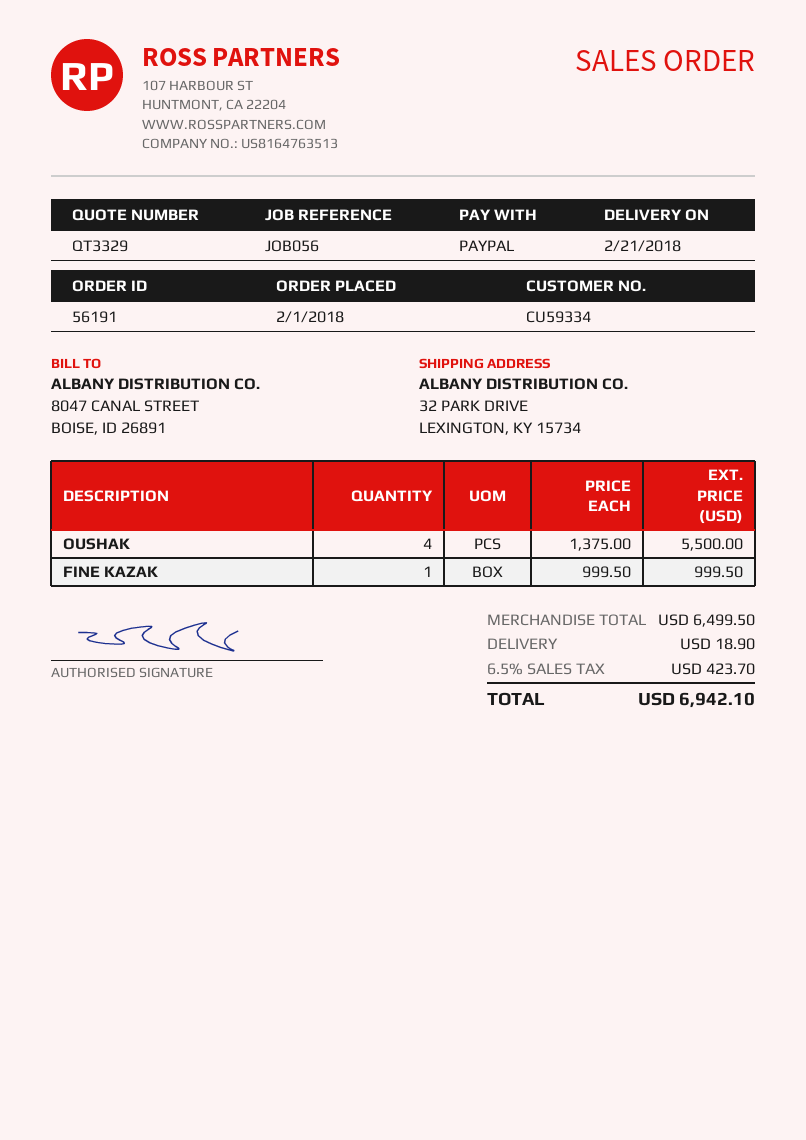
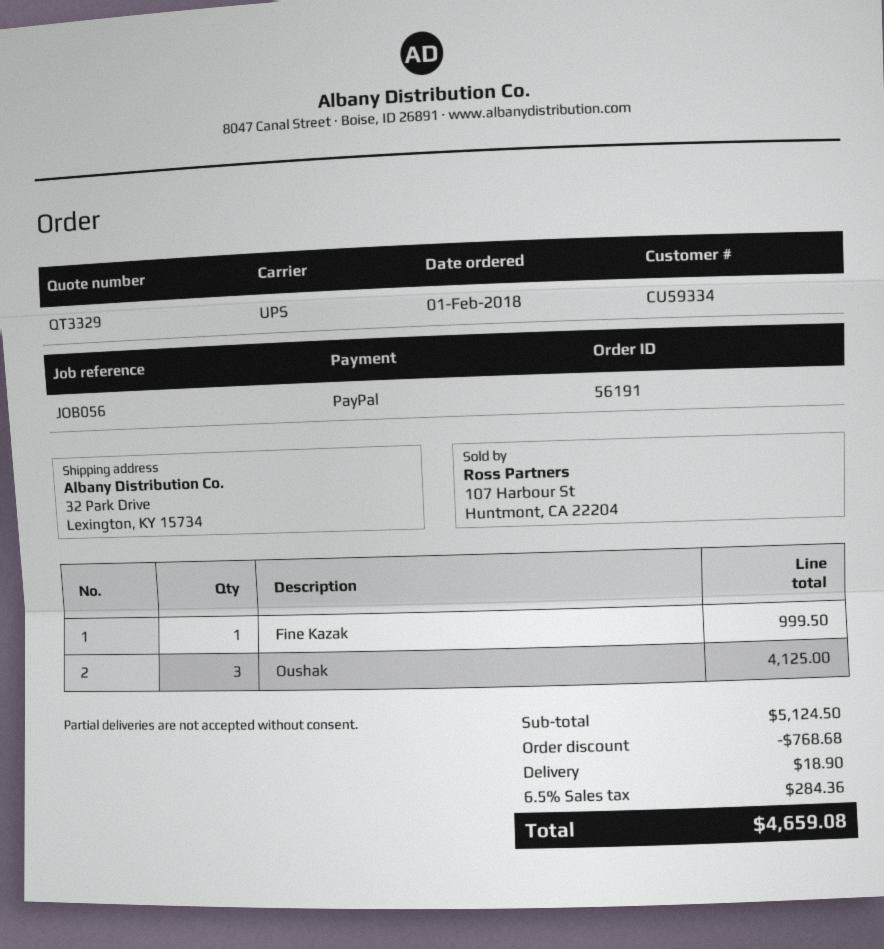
OUSHAK: 4 for 5500.00 -> 3 for 4125.00
subtotal: 6499.50 -> 5124.50
discount: none -> 768.68
tax: 6.5% = 423.70 -> 6.5% = 284.36
total: 6942.10 -> 4659.08

